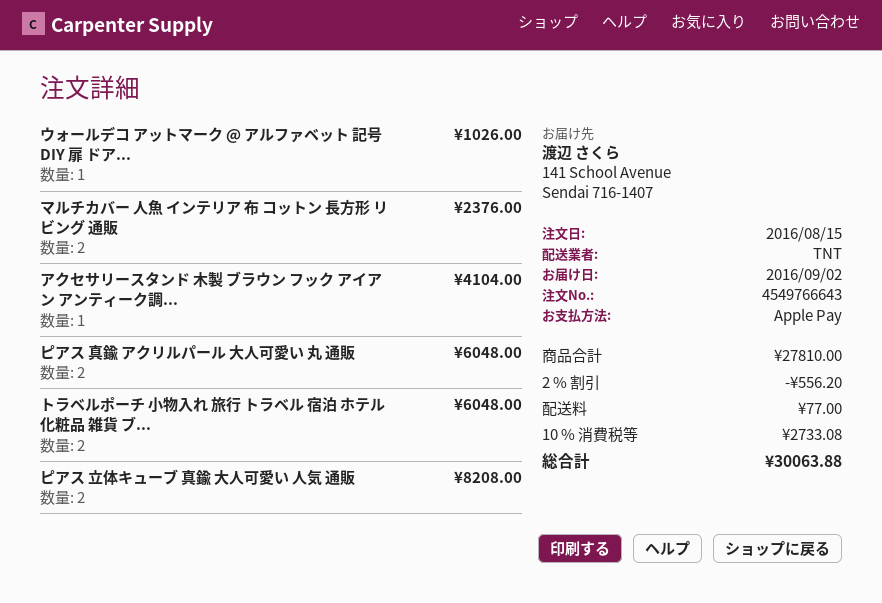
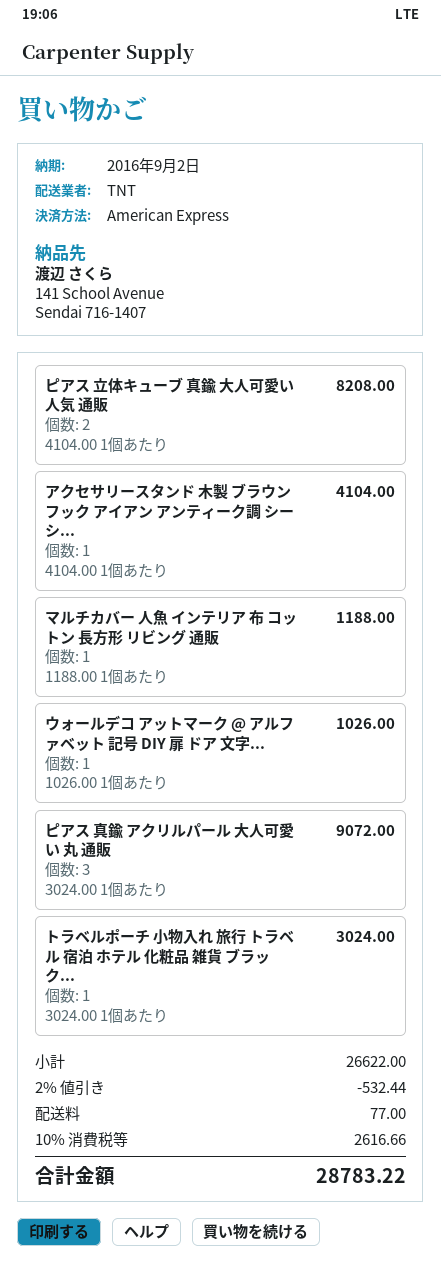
payment method: Apple Pay -> American Express
マルチカバー 人魚 インテリア 布 コットン 長方形 リビング 通販: 2 for 2376.00 -> 1 for 1188.00
ピアス 真鍮 アクリルパール 大人可愛い 丸 通販: 2 for 6048.00 -> 3 for 9072.00
トラベルポーチ 小物入れ 旅行 トラベル 宿泊 ホテル 化粧品 雑貨 ブ...: 2 for 6048.00 -> 1 for 3024.00
subtotal: 27810.00 -> 26622.00
discount: 2% = 556.20 -> 2% = 532.44
tax: 10% = 2733.08 -> 10% = 2616.66
total: 30063.88 -> 28783.22

